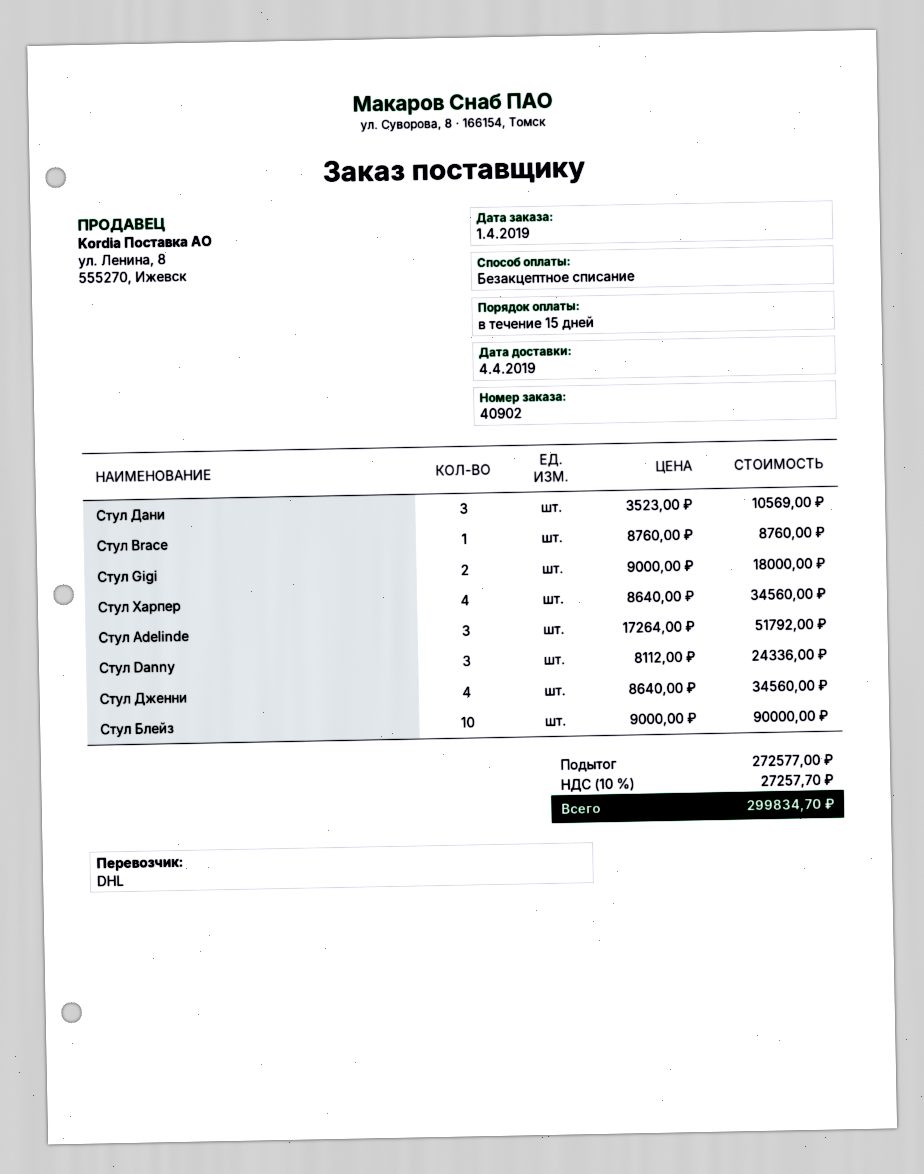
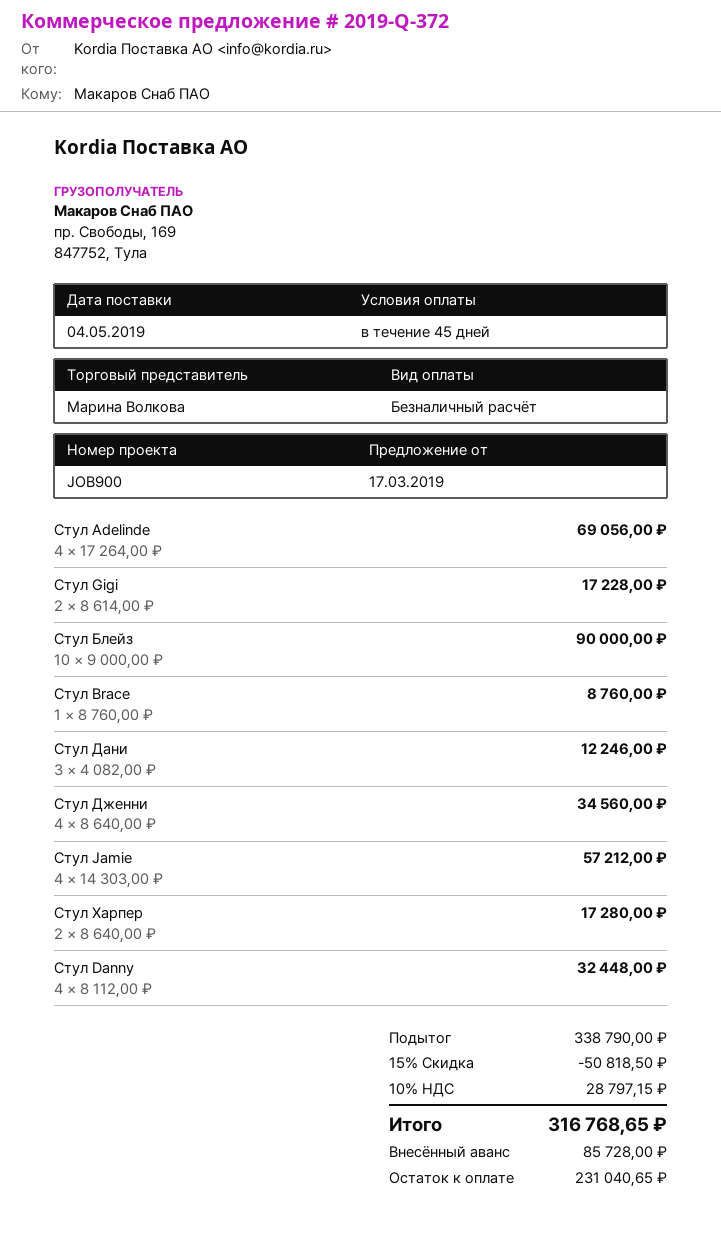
delivery date: 2019-04-04 -> 2019-05-04
payment terms: 15 days -> 45 days
payment method: direct debit -> bank transfer
Стул Дани: 3 x 3523.00 = 10569.00 -> 3 x 4082.00 = 12246.00
Стул Gigi: 2 x 9000.00 = 18000.00 -> 2 x 8614.00 = 17228.00
Стул Харпер: 4 x 8640.00 = 34560.00 -> 2 x 8640.00 = 17280.00
Стул Adelinde: 3 x 17264.00 = 51792.00 -> 4 x 17264.00 = 69056.00
Стул Danny: 3 x 8112.00 = 24336.00 -> 4 x 8112.00 = 32448.00
Стул Jamie: none -> 4 x 14303.00 = 57212.00
subtotal: 272577.00 -> 338790.00
discount: none -> 15% = 50818.50
tax: 10% = 27257.70 -> 10% = 28797.15
total: 299834.70 -> 316768.65

